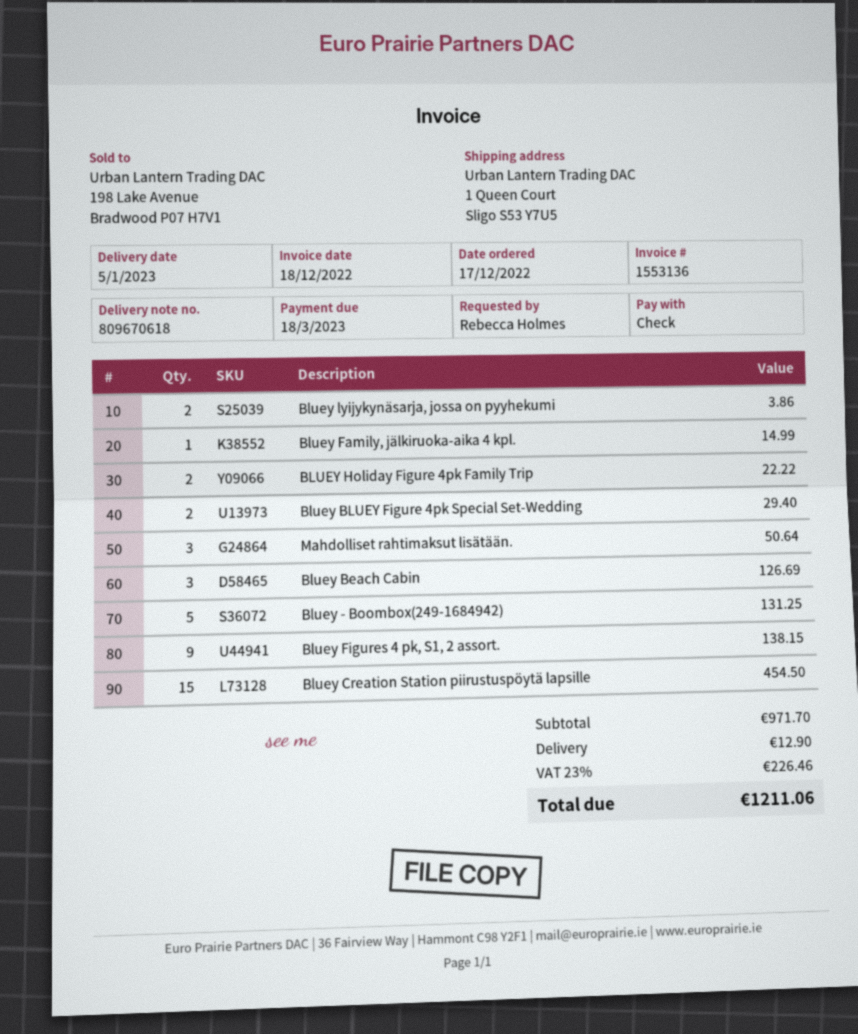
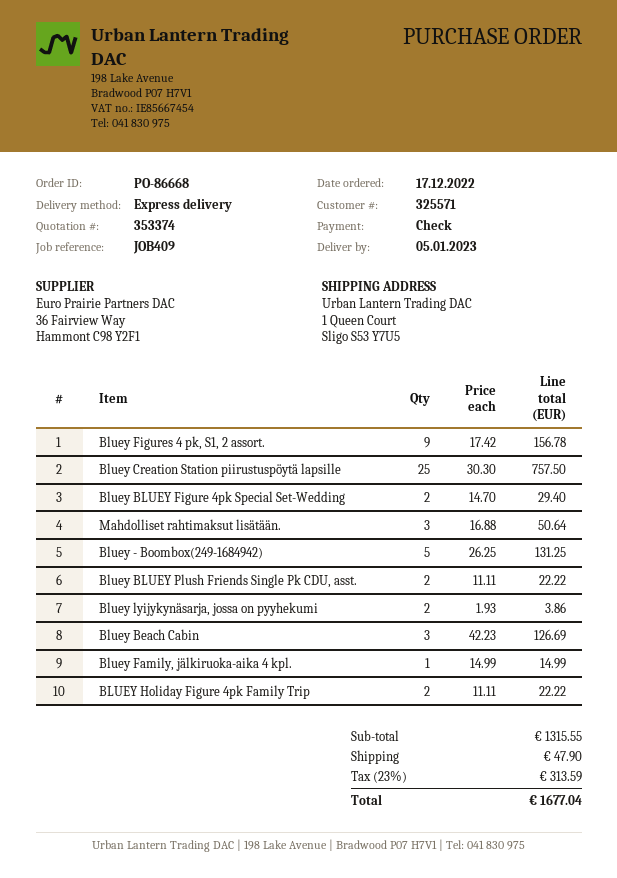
Bluey Figures 4 pk, S1, 2 assort.: 9 for 138.15 -> 9 for 156.78
Bluey Creation Station piirustuspöytä lapsille: 15 for 454.50 -> 25 for 757.50
Bluey BLUEY Plush Friends Single Pk CDU, asst.: none -> 2 for 22.22
subtotal: 971.70 -> 1315.55
shipping: 12.90 -> 47.90
tax: 23% = 226.46 -> 23% = 313.59
total: 1211.06 -> 1677.04

